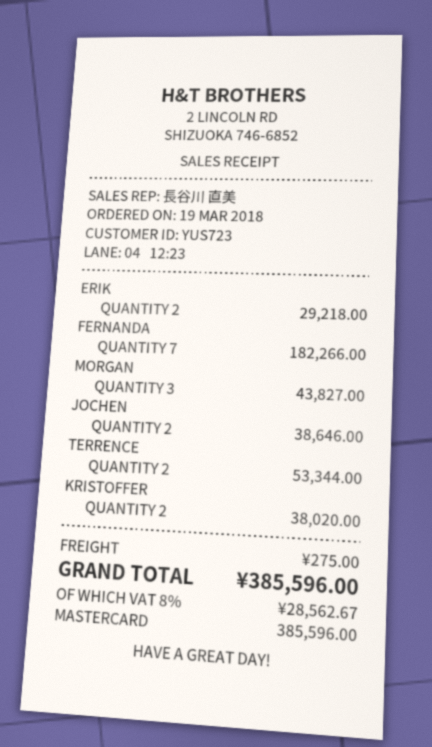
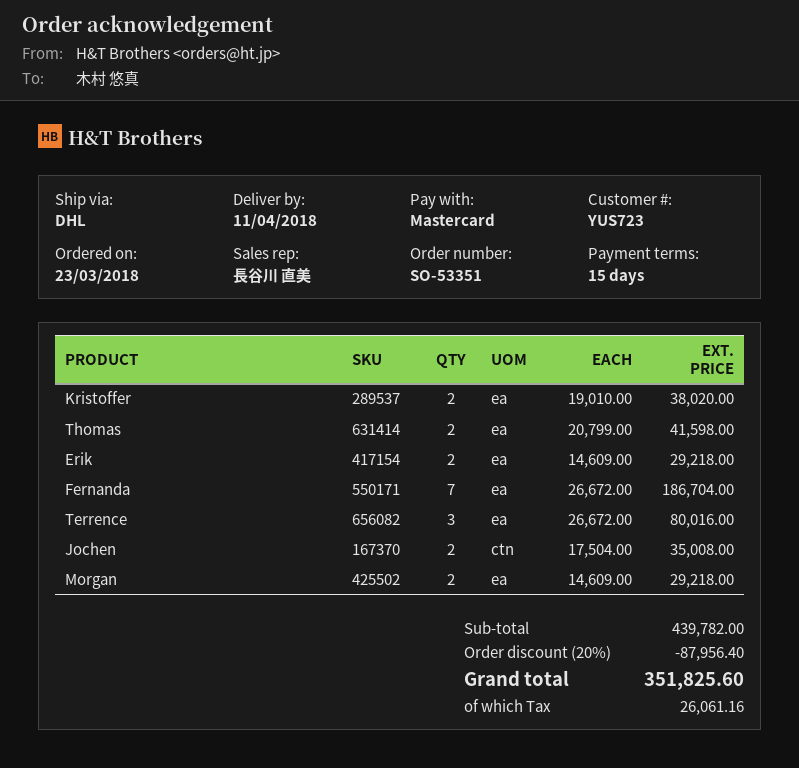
order date: 2018-03-19 -> 2018-03-23
FERNANDA: 7 for 182266.00 -> 7 for 186704.00
MORGAN: 3 for 43827.00 -> 2 for 29218.00
JOCHEN: 2 for 38646.00 -> 2 for 35008.00
TERRENCE: 2 for 53344.00 -> 3 for 80016.00
Thomas: none -> 2 for 41598.00
discount: none -> 20% = 87956.40
shipping: 275.00 -> none
tax: 28562.67 -> 26061.16
total: 385596.00 -> 351825.60

